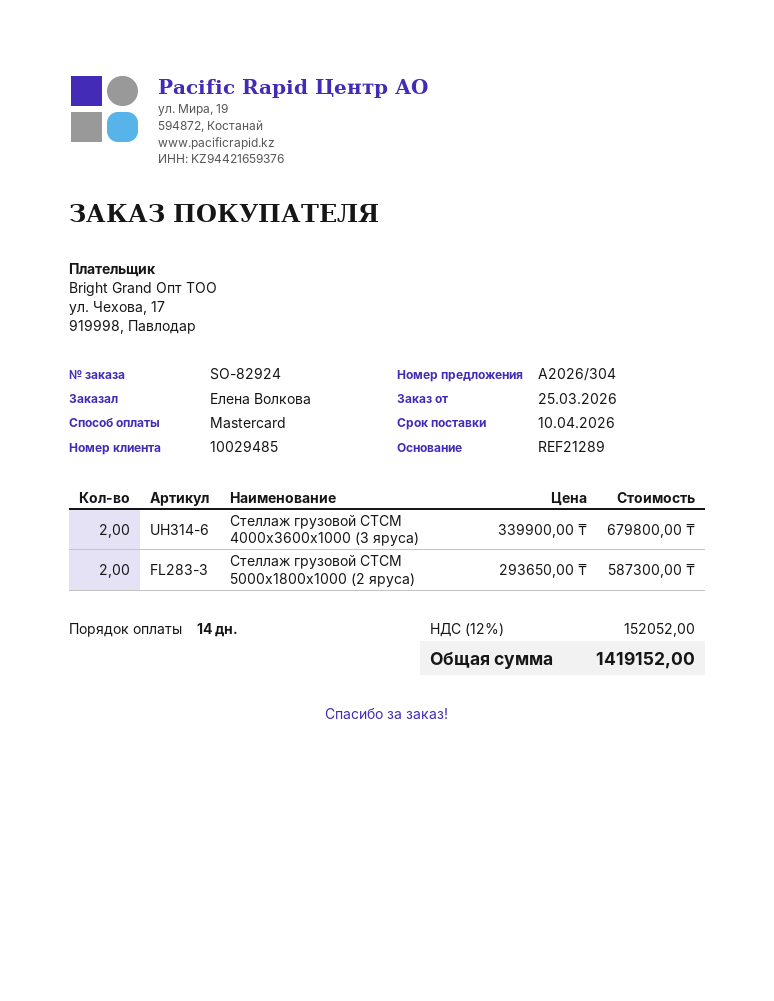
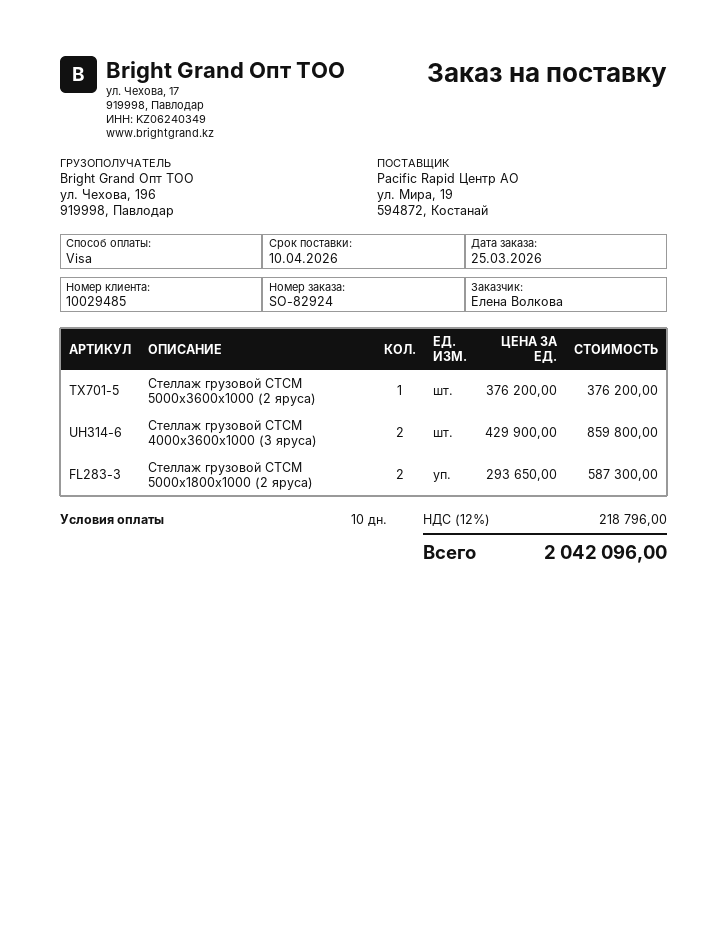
payment terms: 14 days -> 10 days
payment method: Mastercard -> Visa
Стеллаж грузовой СТСМ 4000х3600х1000 (3 яруса): 2 x 339900.00 = 679800.00 -> 2 x 429900.00 = 859800.00
Стеллаж грузовой СТСМ 5000х3600х1000 (2 яруса): none -> 1 x 376200.00 = 376200.00
tax: 12% = 152052.00 -> 12% = 218796.00
total: 1419152.00 -> 2042096.00

